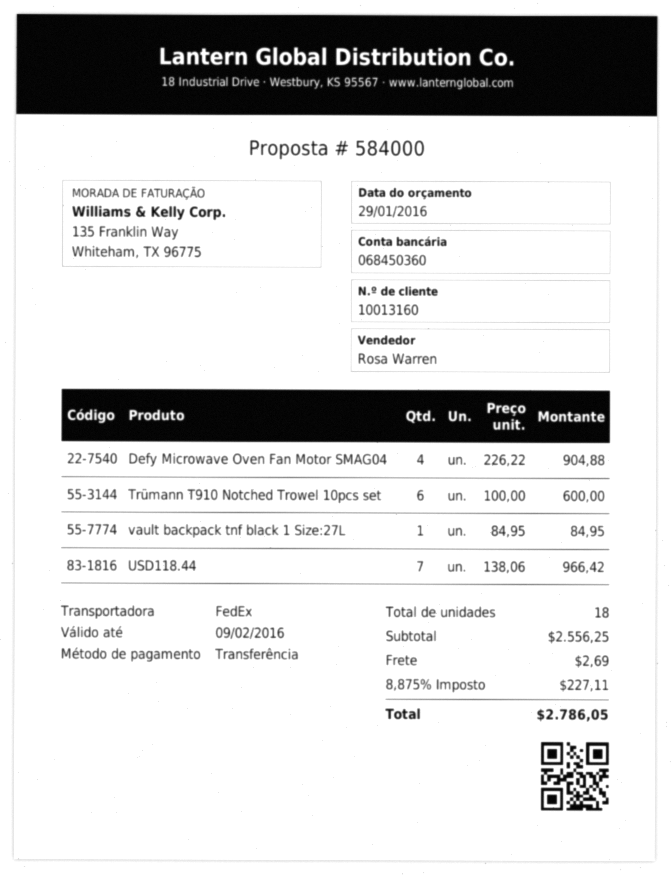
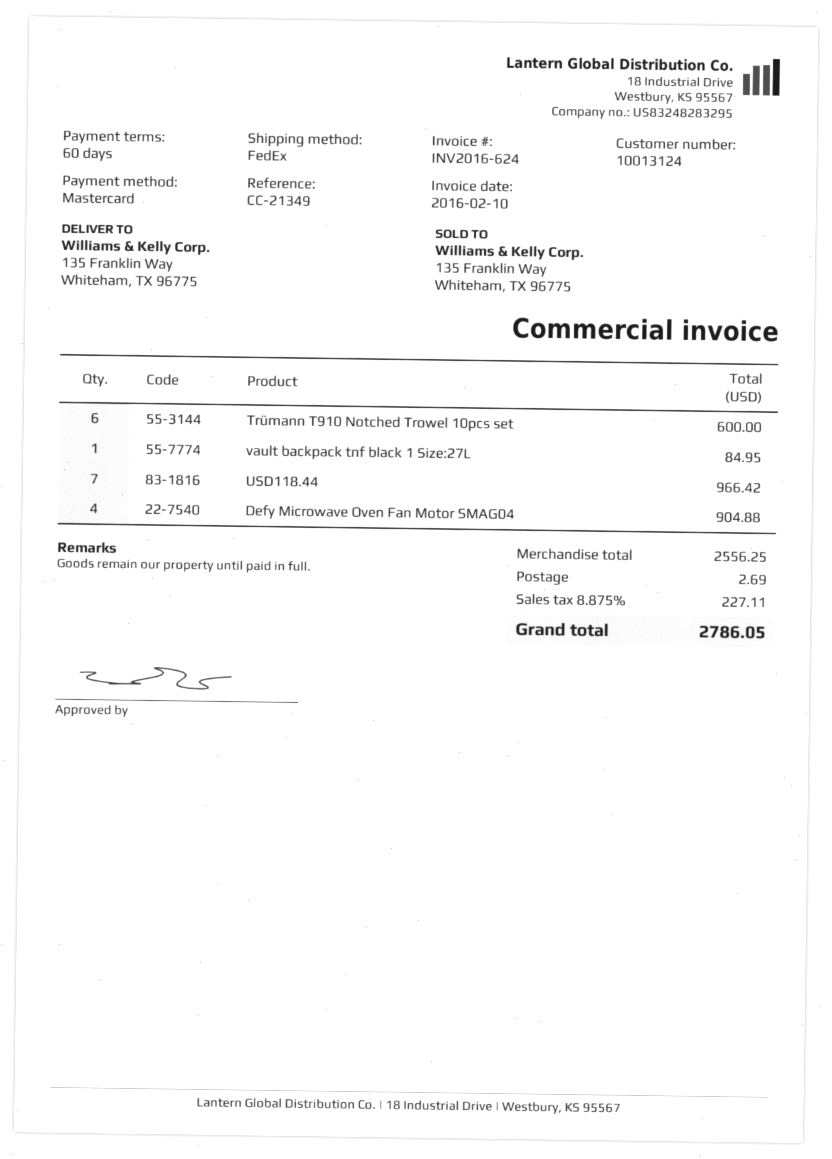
customer number: 10013160 -> 10013124
payment method: bank transfer -> Mastercard

